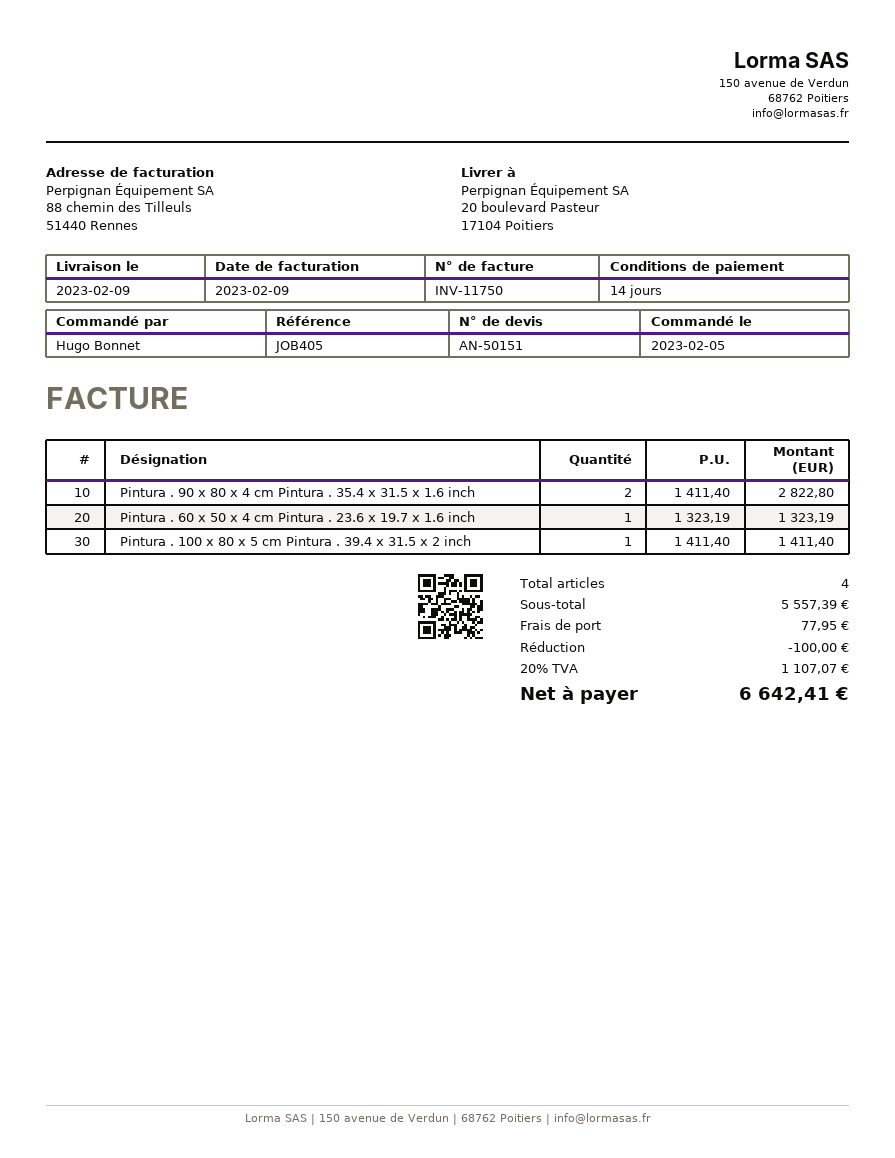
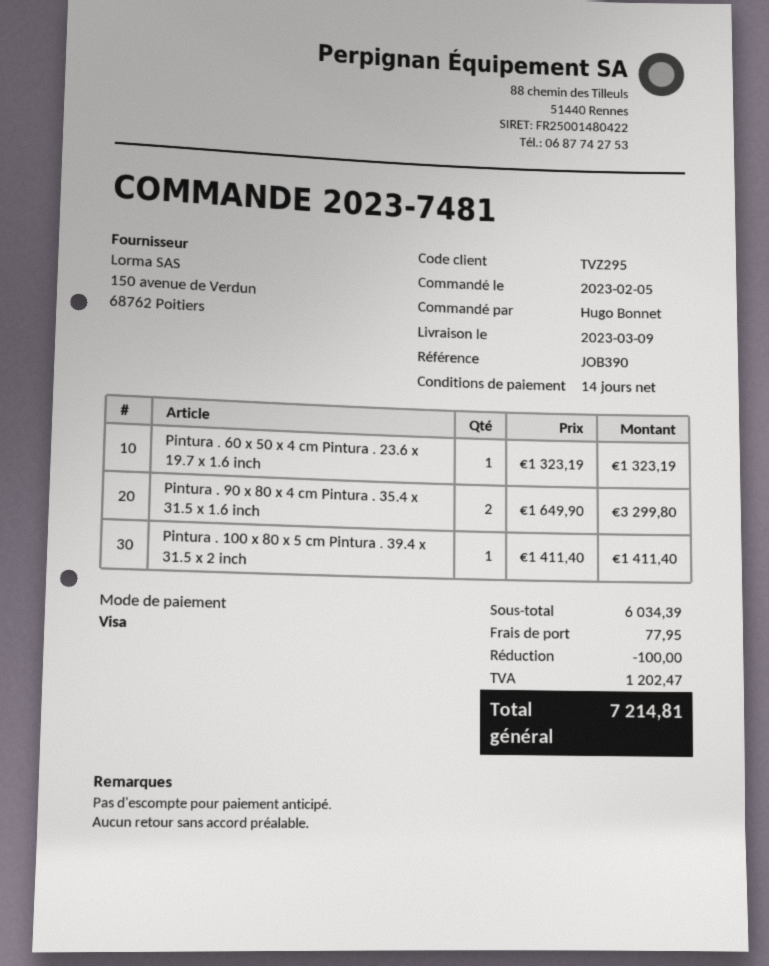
delivery date: 2023-02-09 -> 2023-03-09
reference: JOB405 -> JOB390
Pintura . 90 x 80 x 4 cm Pintura . 35.4 x 31.5 x 1.6 inch: 2 x 1411.40 = 2822.80 -> 2 x 1649.90 = 3299.80
subtotal: 5557.39 -> 6034.39
tax: 1107.07 -> 1202.47
total: 6642.41 -> 7214.81

